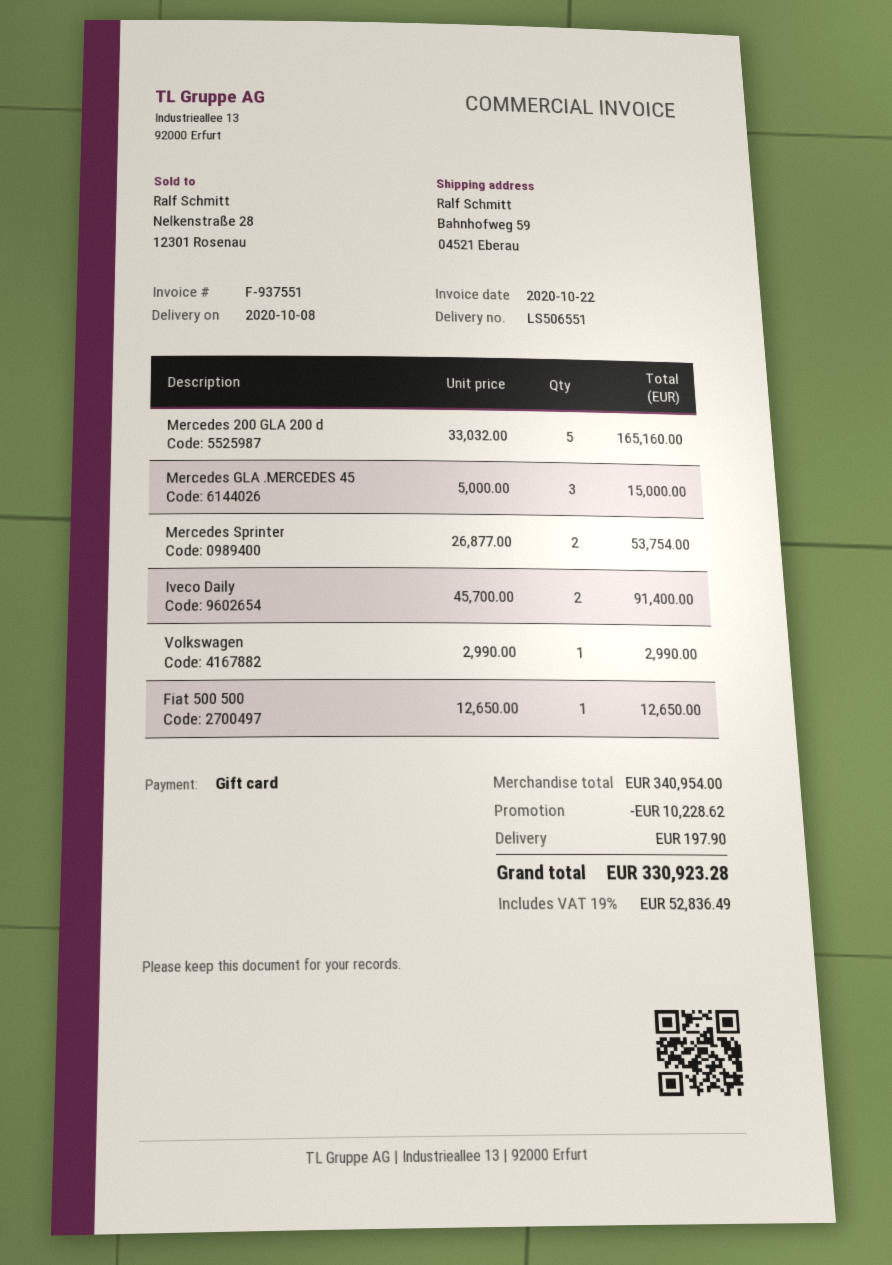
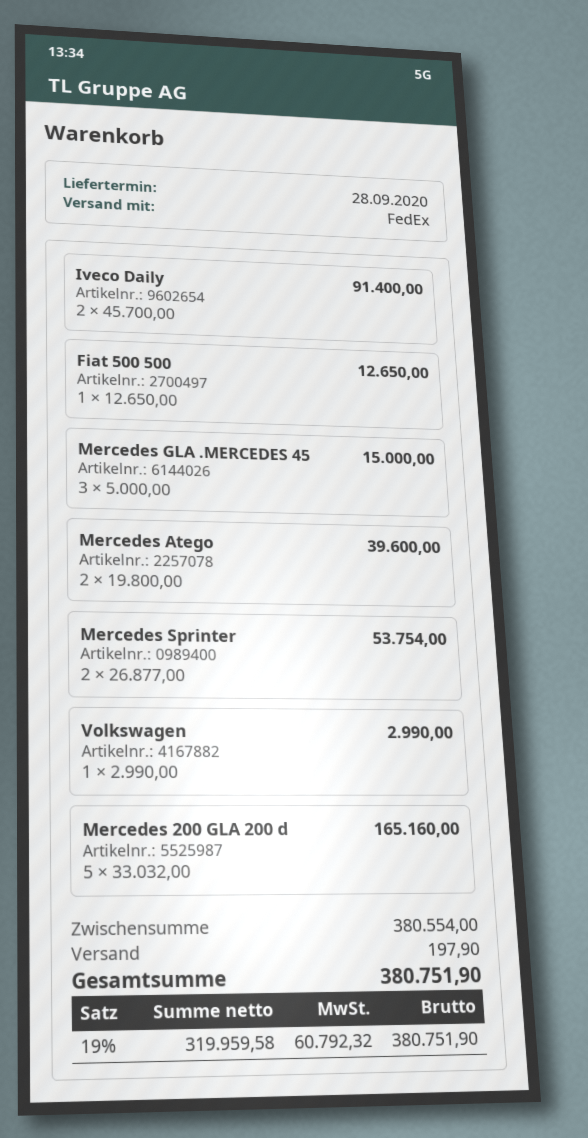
delivery date: 2020-10-08 -> 2020-09-28
Mercedes Atego: none -> 2 x 19800.00 = 39600.00
subtotal: 340954.00 -> 380554.00
discount: 10228.62 -> none
tax: 19% = 52836.49 -> 19% = 60792.32
total: 330923.28 -> 380751.90

